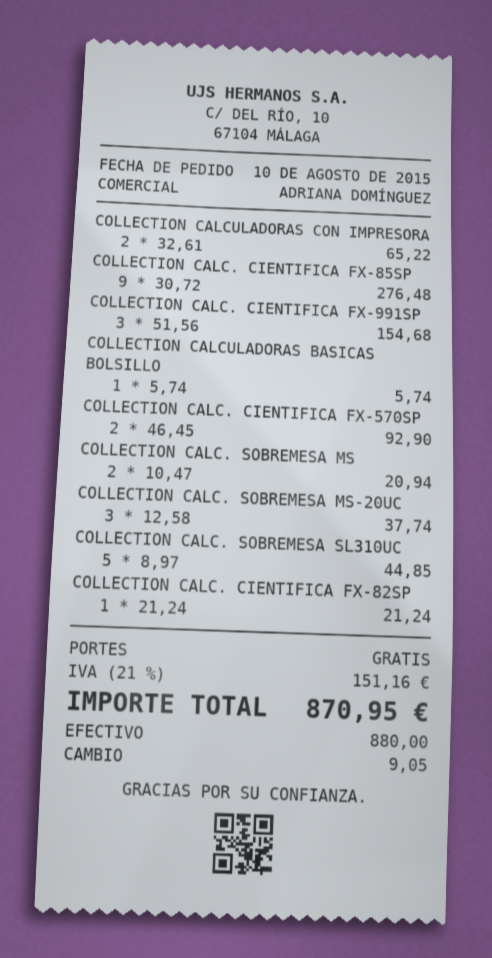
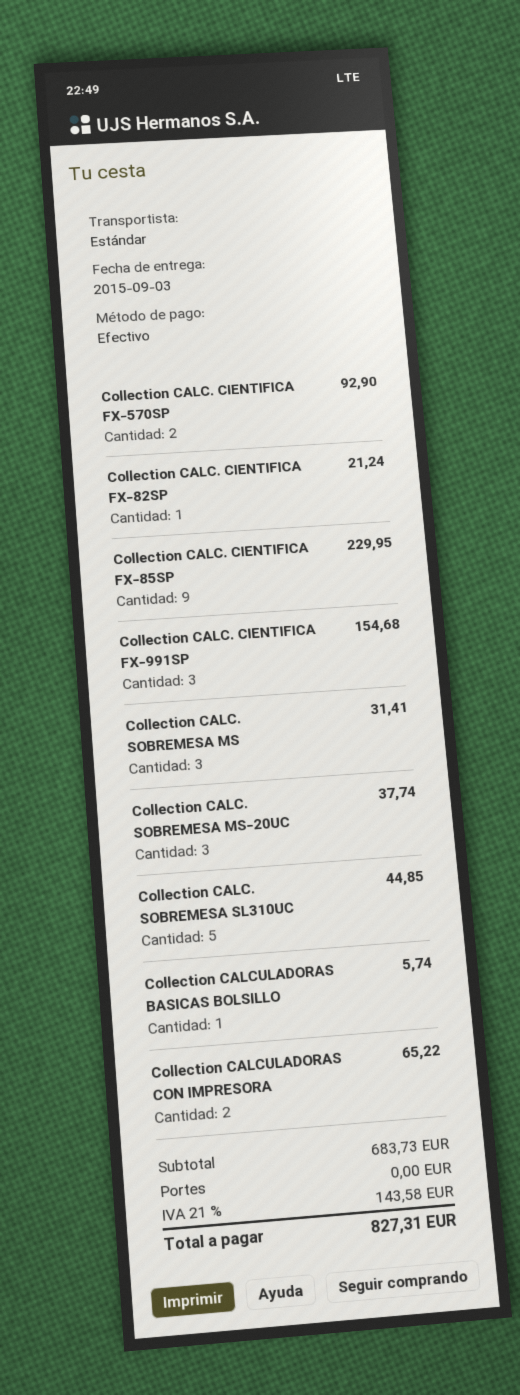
COLLECTION CALC. CIENTIFICA FX-85SP: 9 for 276.48 -> 9 for 229.95
COLLECTION CALC. SOBREMESA MS: 2 for 20.94 -> 3 for 31.41
tax: 21% = 151.16 -> 21% = 143.58
total: 870.95 -> 827.31

